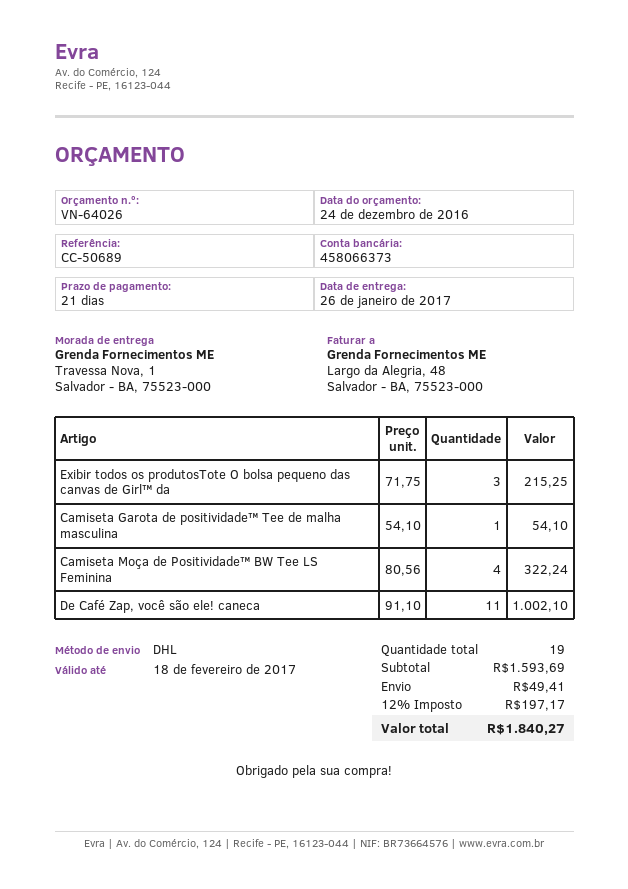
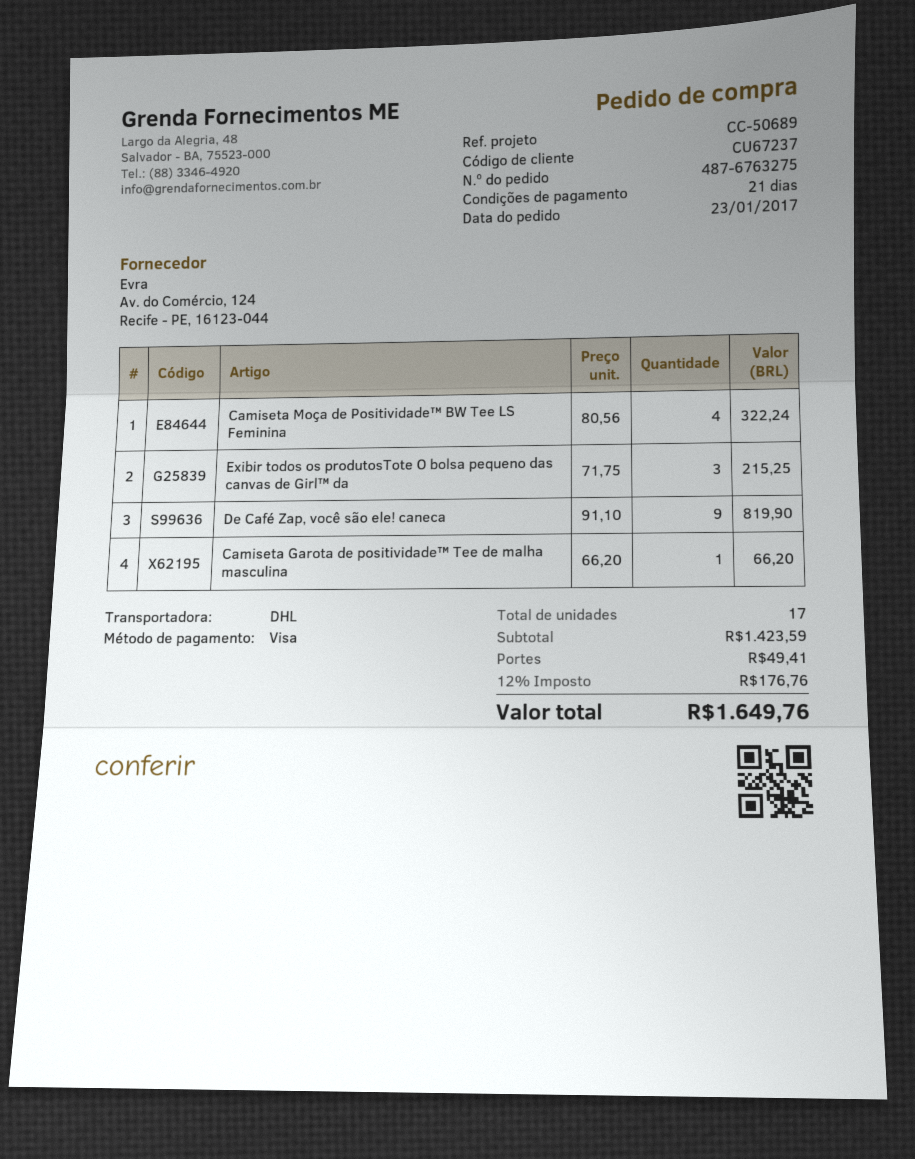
Camiseta Garota de positividade™ Tee de malha masculina: 1 x 54.10 = 54.10 -> 1 x 66.20 = 66.20
De Café Zap, você são ele! caneca: 11 x 91.10 = 1002.10 -> 9 x 91.10 = 819.90
total quantity: 19 -> 17
subtotal: 1593.69 -> 1423.59
tax: 12% = 197.17 -> 12% = 176.76
total: 1840.27 -> 1649.76

